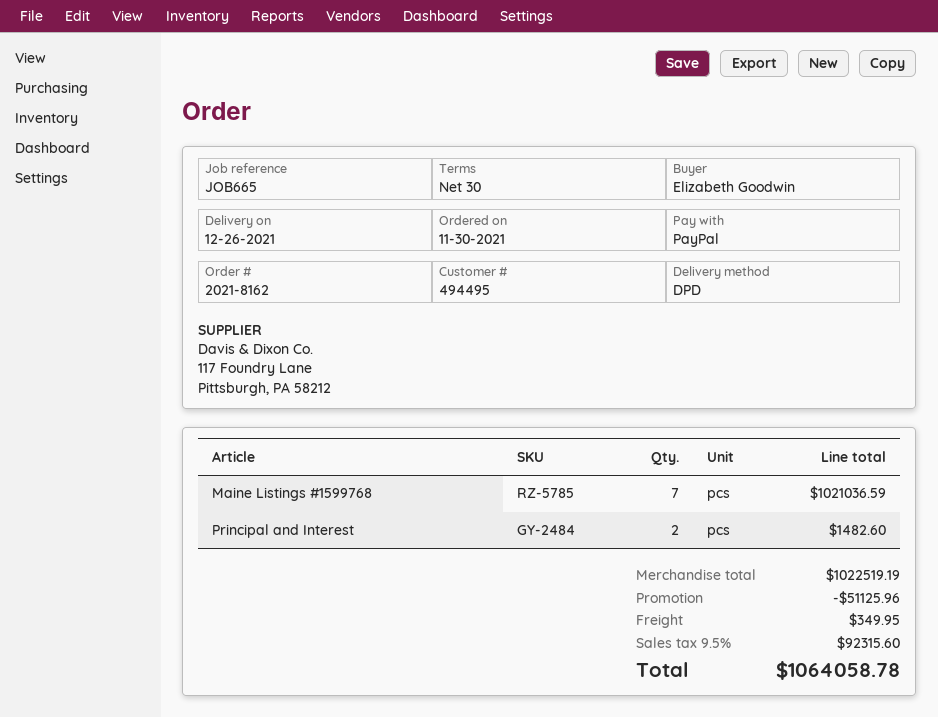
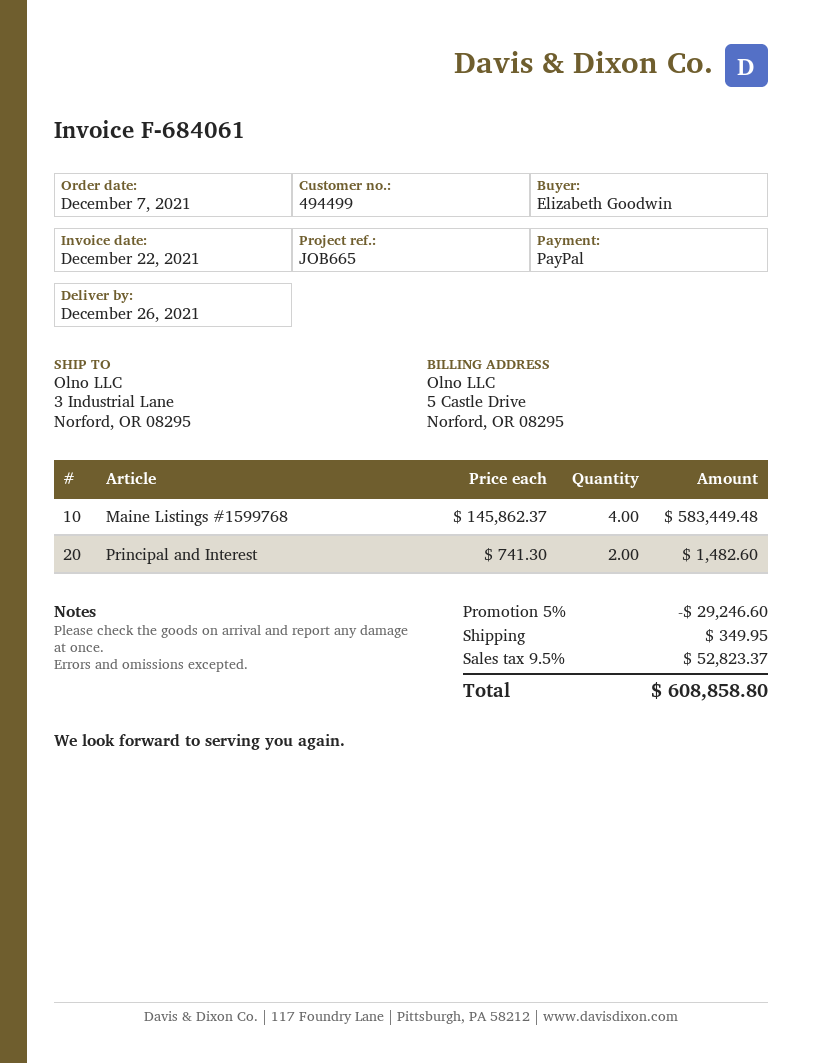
order date: 2021-11-30 -> 2021-12-07
customer number: 494495 -> 494499
Maine Listings #1599768: 7 for 1021036.59 -> 4 for 583449.48
discount: 51125.96 -> 29246.60
tax: 9.5% = 92315.60 -> 9.5% = 52823.37
total: 1064058.78 -> 608858.80

